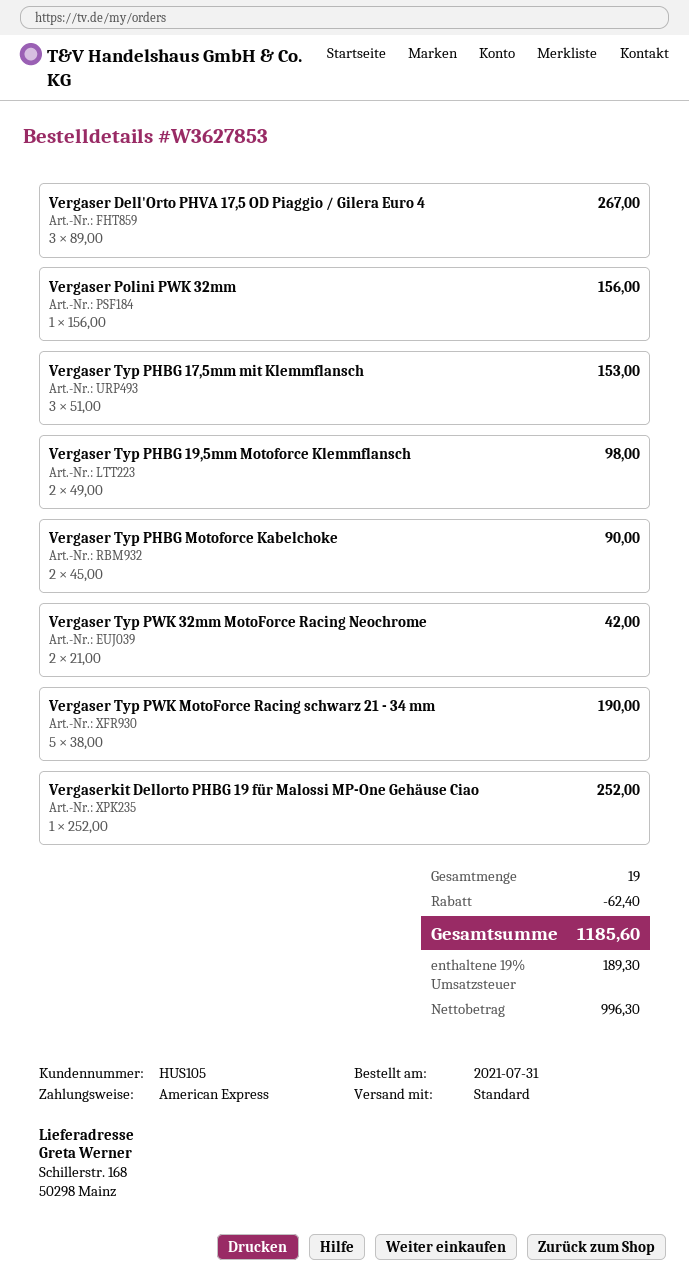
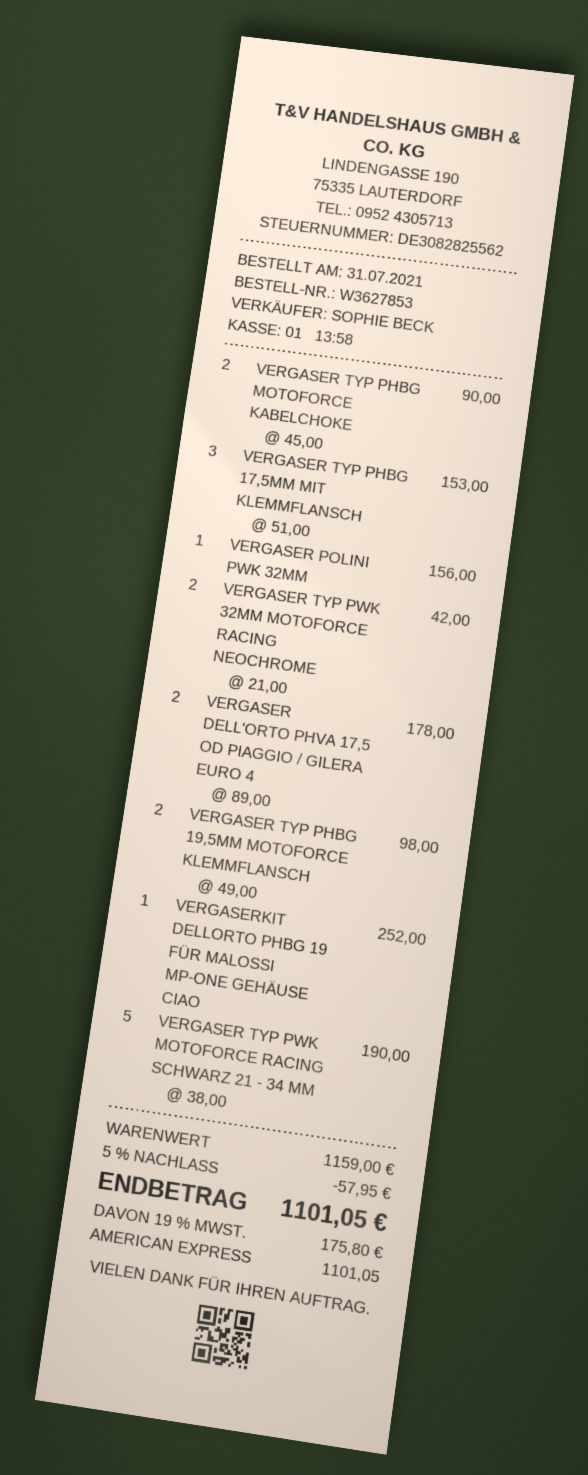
Vergaser Dell'Orto PHVA 17,5 OD Piaggio / Gilera Euro 4: 3 x 89.00 = 267.00 -> 2 x 89.00 = 178.00
discount: 62.40 -> 57.95
tax: 19% = 189.30 -> 19% = 175.80
total: 1185.60 -> 1101.05

